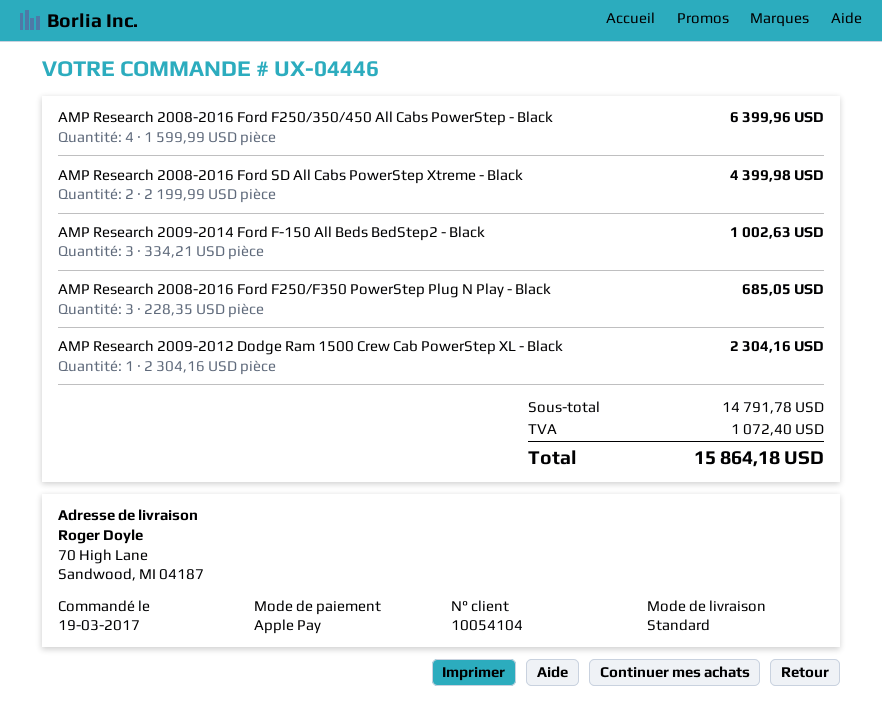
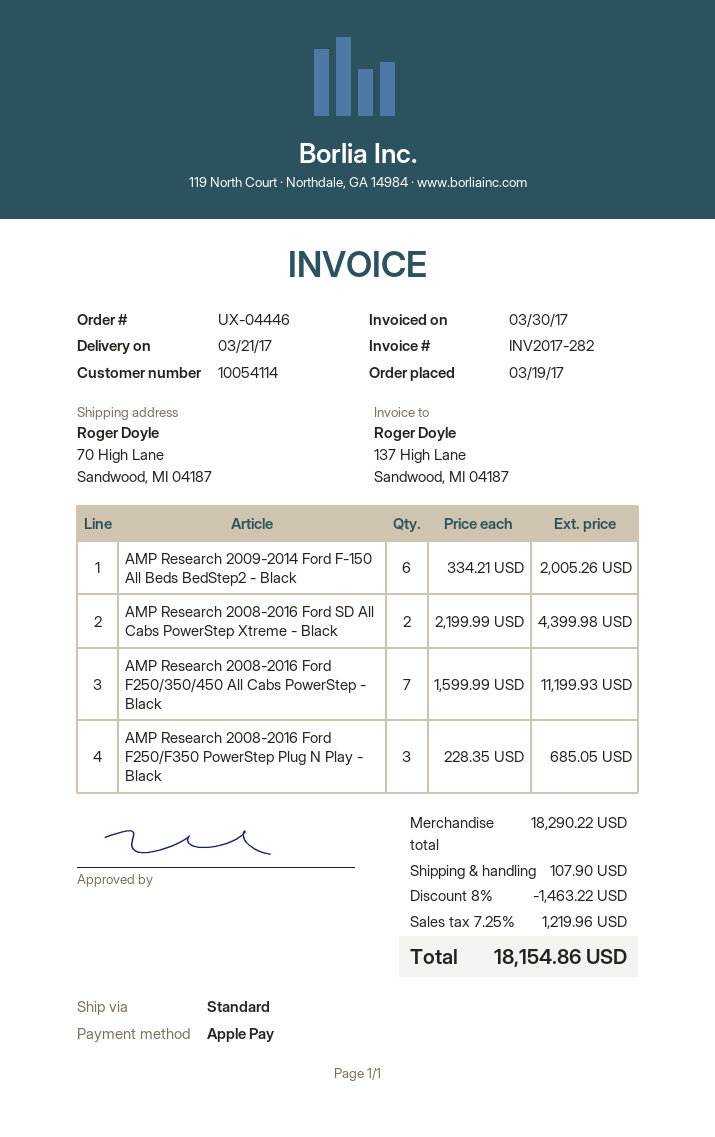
customer number: 10054104 -> 10054114
AMP Research 2008-2016 Ford F250/350/450 All Cabs PowerStep - Black: 4 x 1599.99 = 6399.96 -> 7 x 1599.99 = 11199.93
AMP Research 2009-2014 Ford F-150 All Beds BedStep2 - Black: 3 x 334.21 = 1002.63 -> 6 x 334.21 = 2005.26
AMP Research 2009-2012 Dodge Ram 1500 Crew Cab PowerStep XL - Black: 1 x 2304.16 = 2304.16 -> none
subtotal: 14791.78 -> 18290.22
discount: none -> 8% = 1463.22
shipping: none -> 107.90
tax: 1072.40 -> 1219.96
total: 15864.18 -> 18154.86

